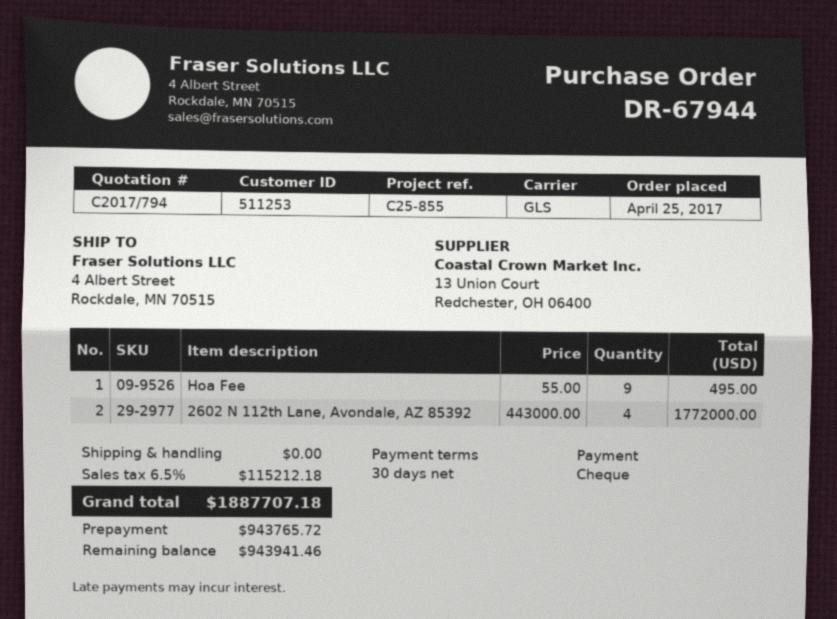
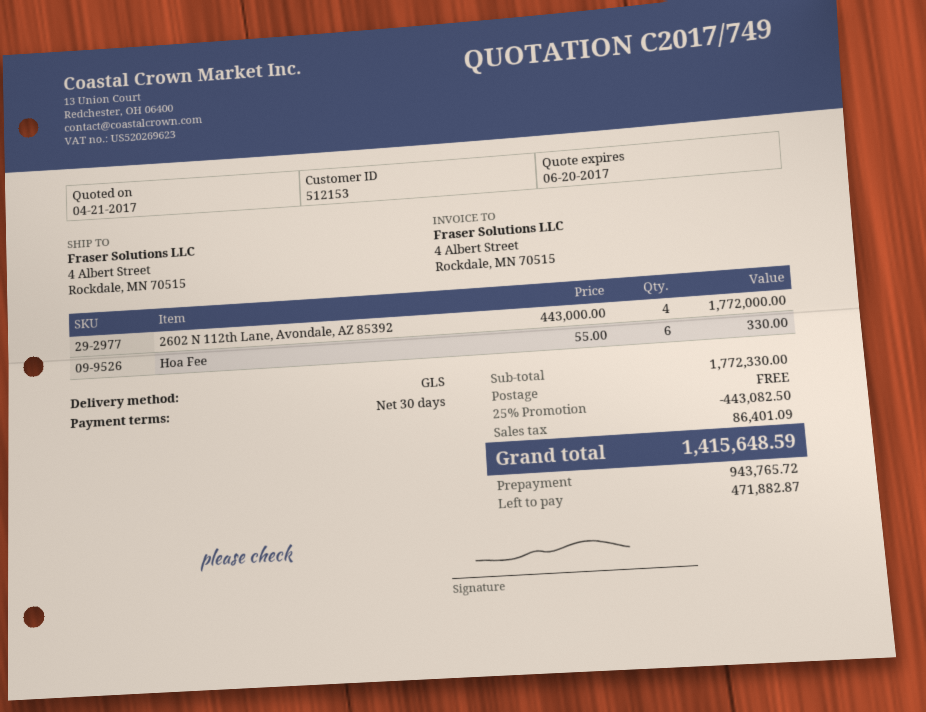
quote number: C2017/794 -> C2017/749
customer number: 511253 -> 512153
Hoa Fee: 9 x 55.00 = 495.00 -> 6 x 55.00 = 330.00
discount: none -> 25% = 443082.50
tax: 115212.18 -> 86401.09
total: 1887707.18 -> 1415648.59
balance: 943941.46 -> 471882.87

